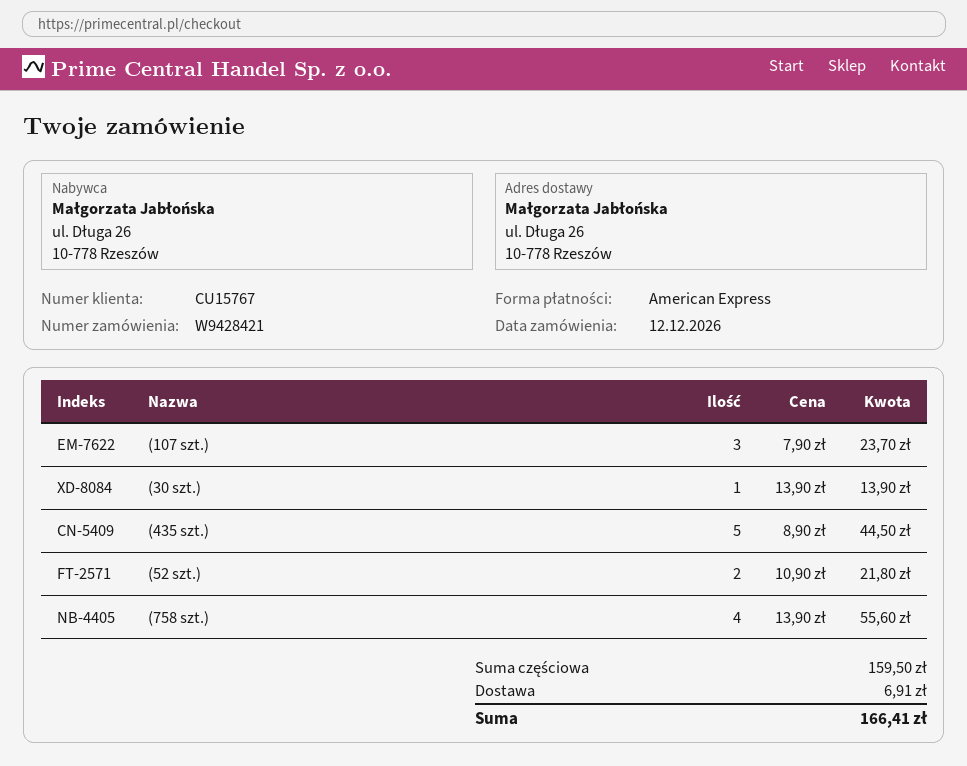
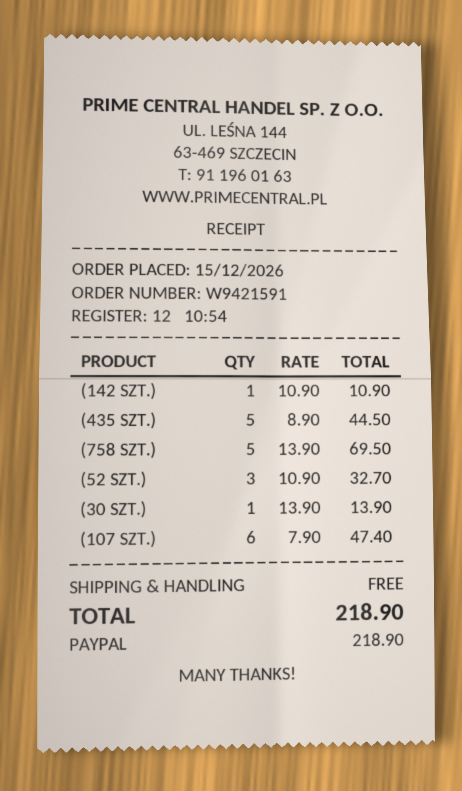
order number: W9428421 -> W9421591
order date: 2026-12-12 -> 2026-12-15
payment method: American Express -> PayPal
(107 szt.): 3 x 7.90 = 23.70 -> 6 x 7.90 = 47.40
(52 szt.): 2 x 10.90 = 21.80 -> 3 x 10.90 = 32.70
(758 szt.): 4 x 13.90 = 55.60 -> 5 x 13.90 = 69.50
(142 SZT.): none -> 1 x 10.90 = 10.90
shipping: 6.91 -> 0.00
total: 166.41 -> 218.90

